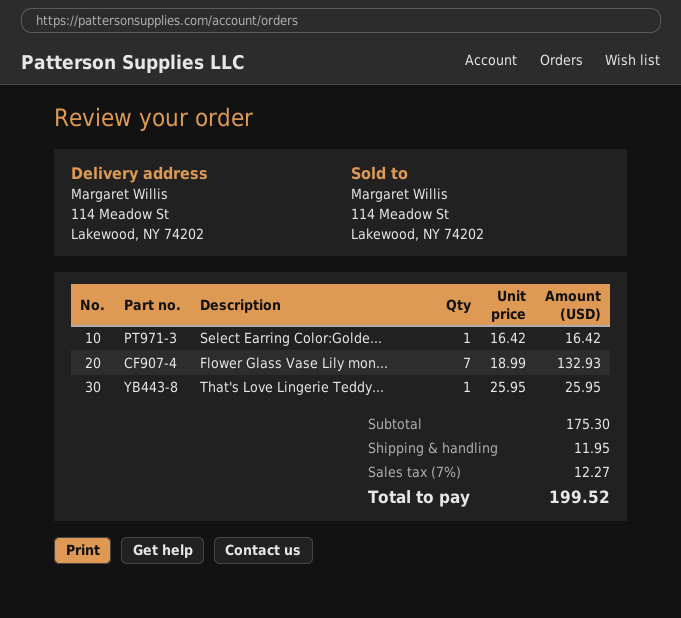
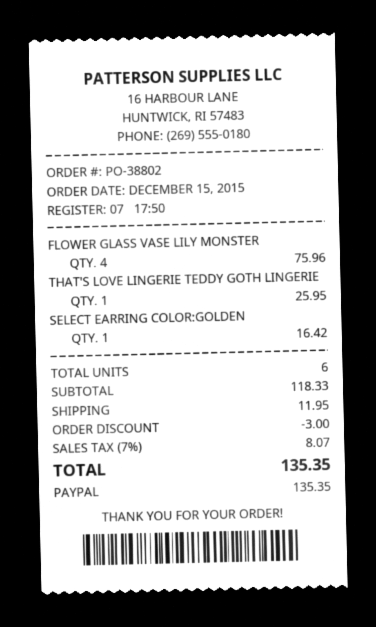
Flower Glass Vase Lily mon...: 7 for 132.93 -> 4 for 75.96
subtotal: 175.30 -> 118.33
discount: none -> 3.00
tax: 7% = 12.27 -> 7% = 8.07
total: 199.52 -> 135.35

